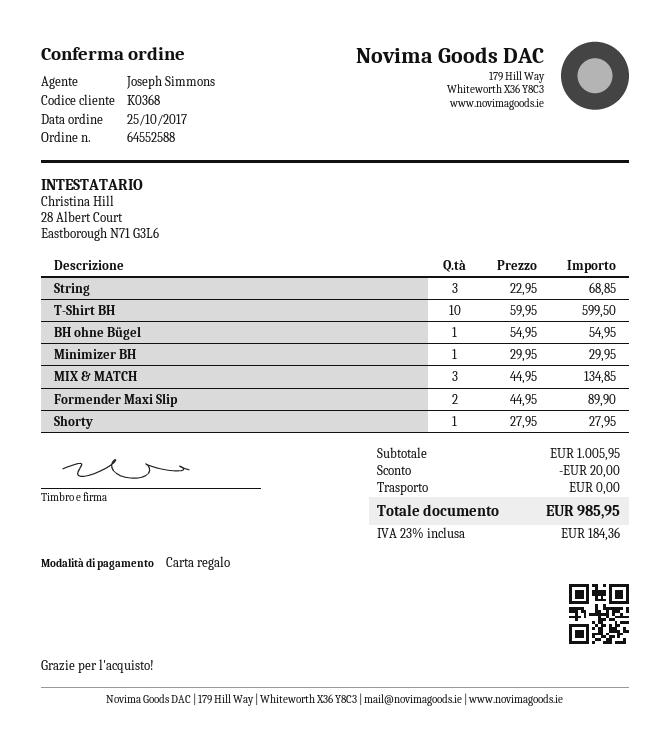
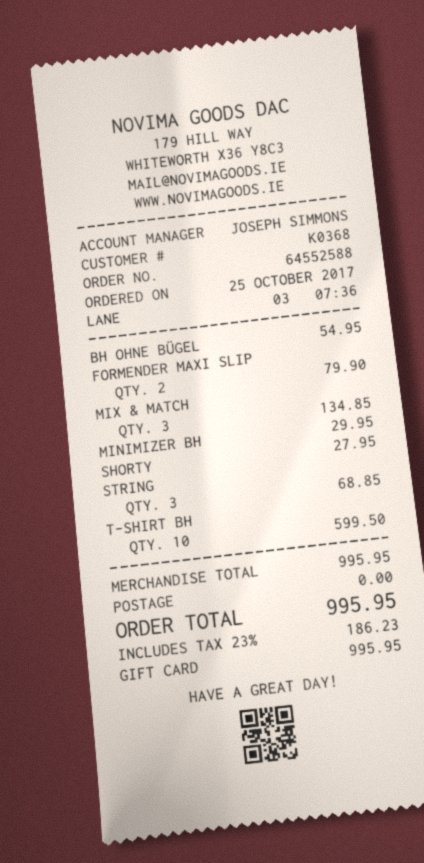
Formender Maxi Slip: 2 for 89.90 -> 2 for 79.90
subtotal: 1005.95 -> 995.95
discount: 20.00 -> none
tax: 23% = 184.36 -> 23% = 186.23
total: 985.95 -> 995.95

